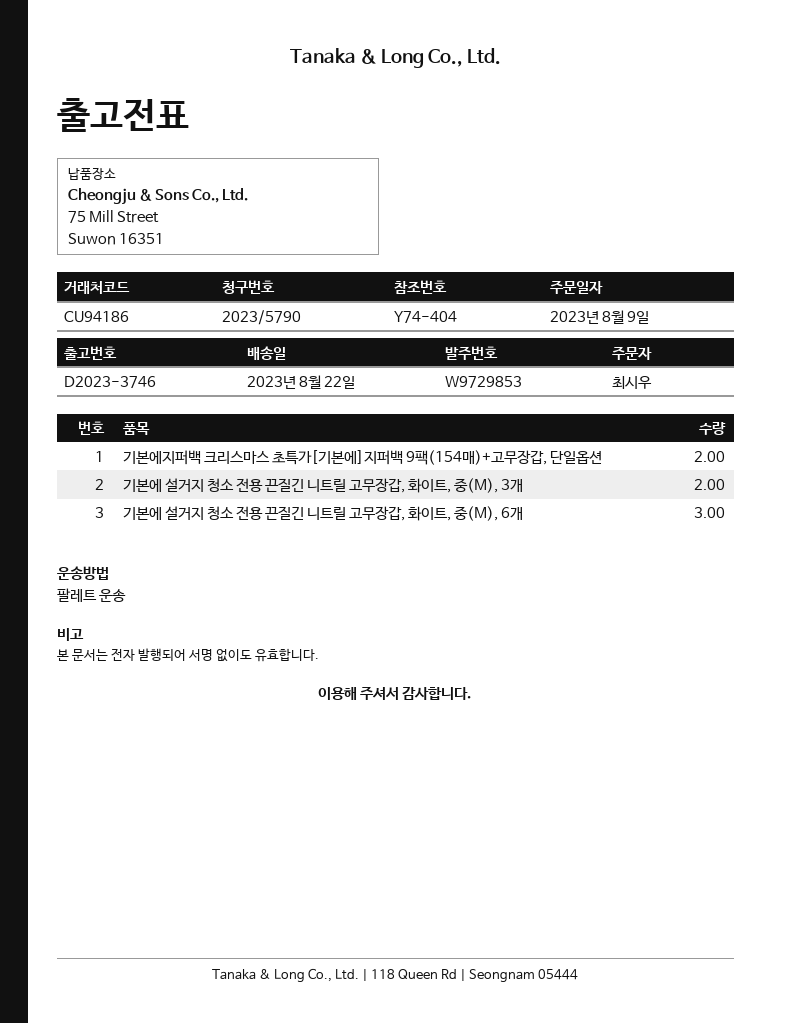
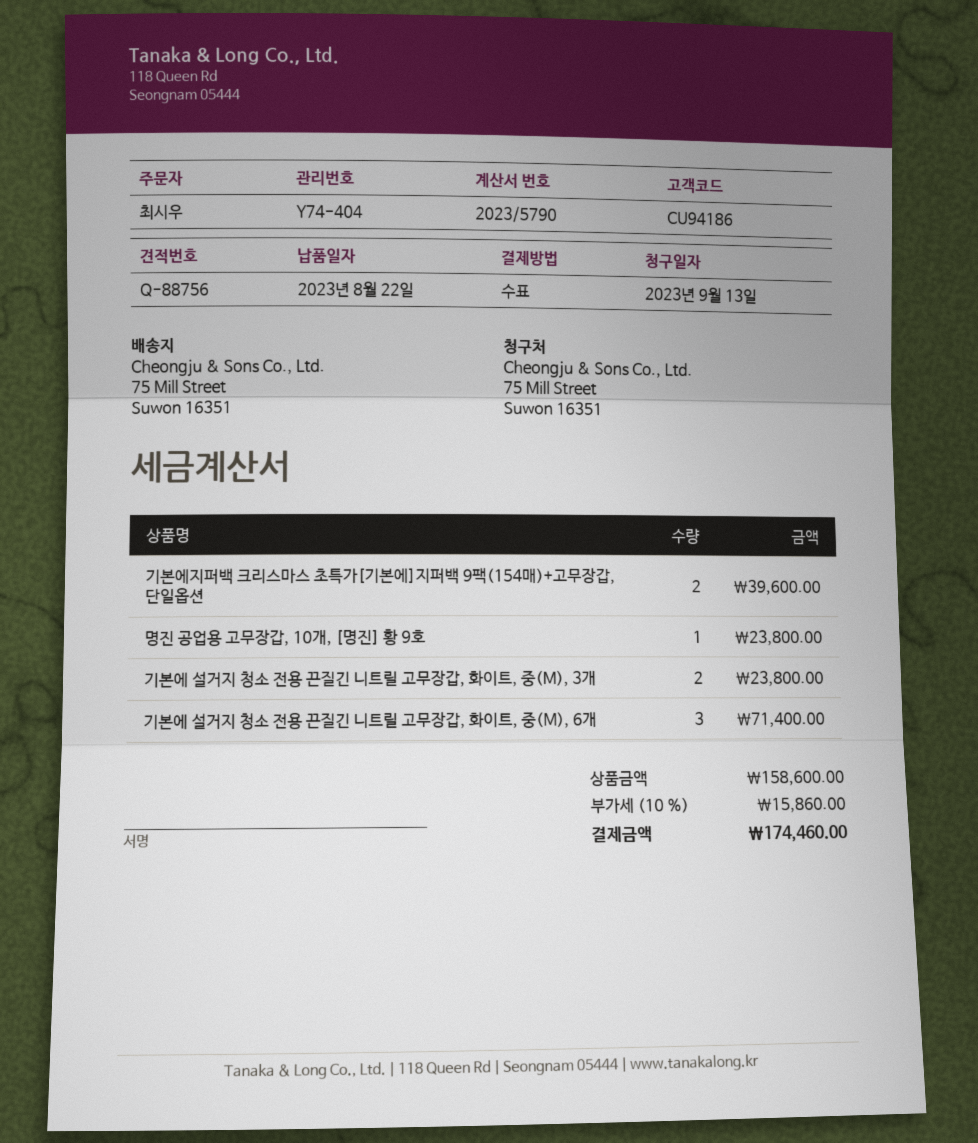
명진 공업용 고무장갑, 10개, [명진] 황 9호: none -> 1

